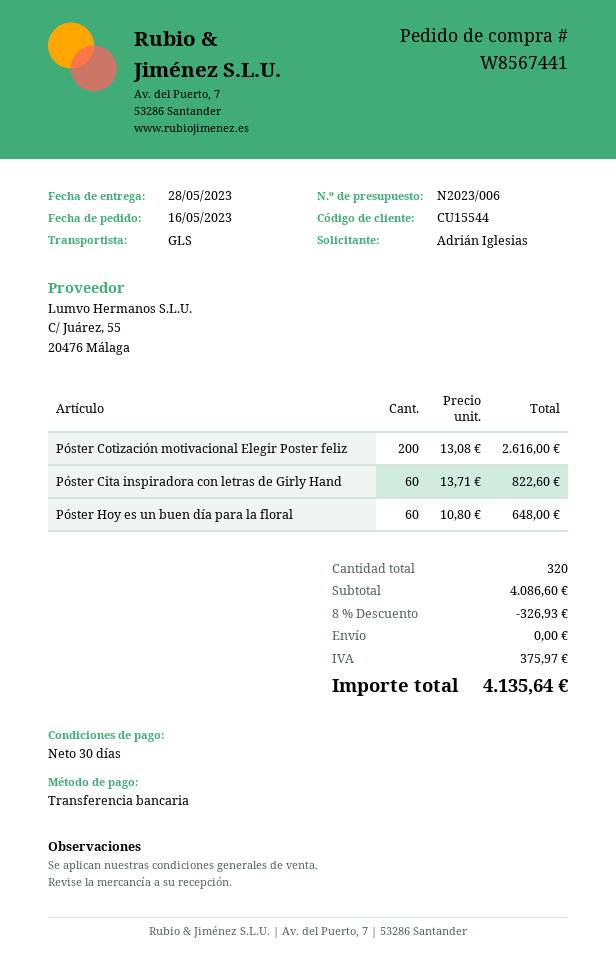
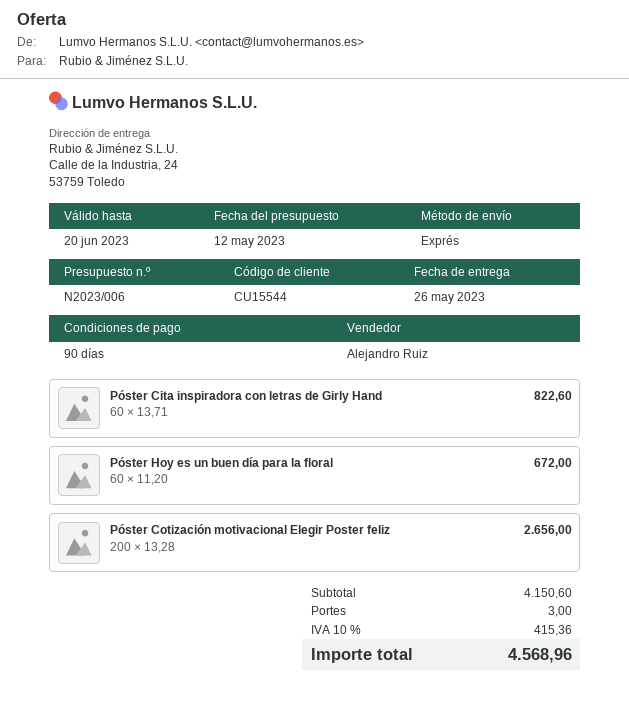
delivery date: 2023-05-28 -> 2023-05-26
payment terms: 30 days -> 90 days
shipping method: GLS -> express
Póster Cotización motivacional Elegir Poster feliz: 200 x 13.08 = 2616.00 -> 200 x 13.28 = 2656.00
Póster Hoy es un buen día para la floral: 60 x 10.80 = 648.00 -> 60 x 11.20 = 672.00
subtotal: 4086.60 -> 4150.60
discount: 8% = 326.93 -> none
shipping: 0.00 -> 3.00
tax: 375.97 -> 415.36
total: 4135.64 -> 4568.96

